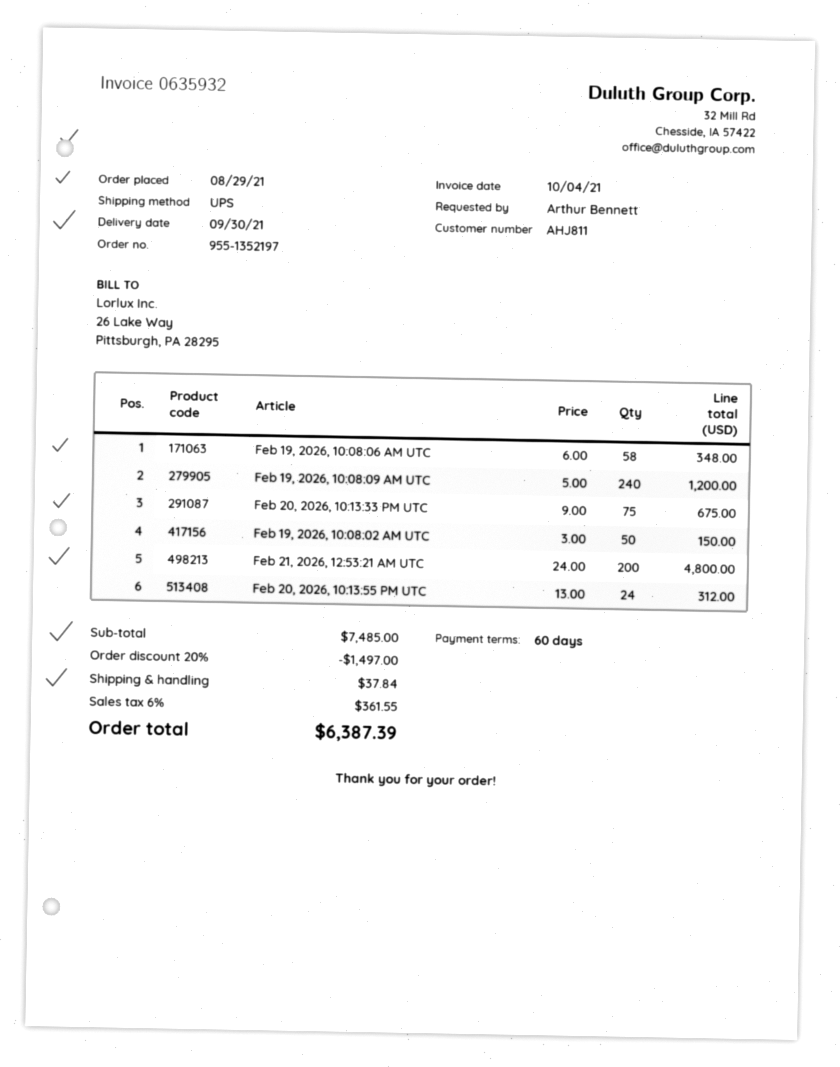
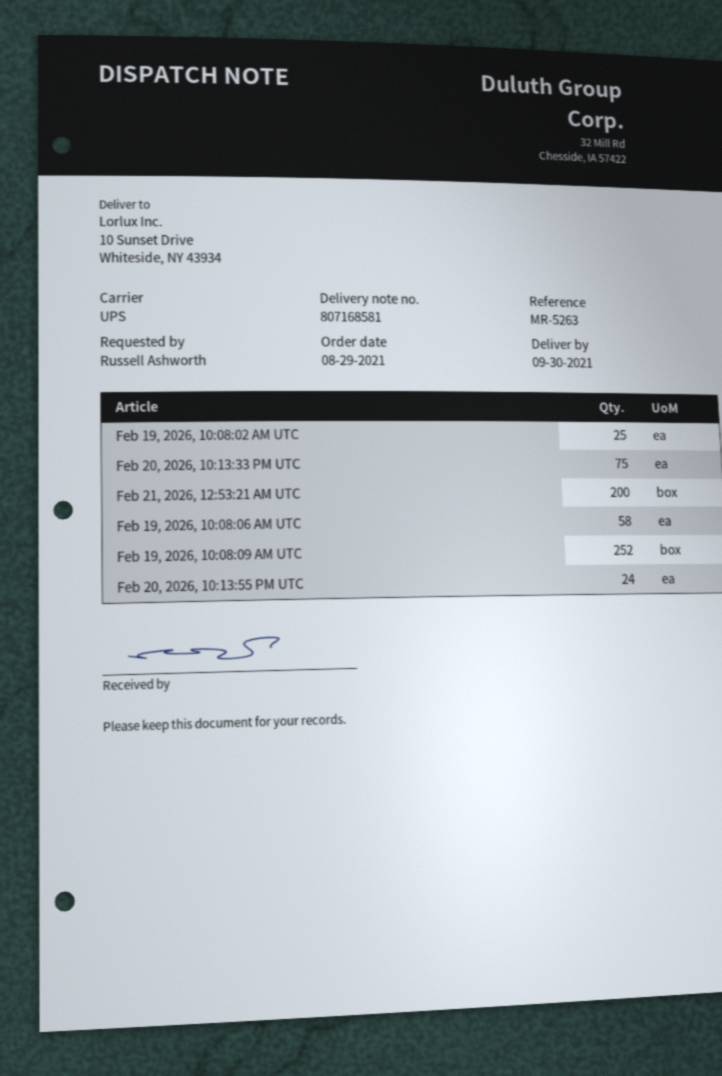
ordered by: Arthur Bennett -> Russell Ashworth
Feb 19, 2026, 10:08:09 AM UTC: 240 -> 252
Feb 19, 2026, 10:08:02 AM UTC: 50 -> 25

